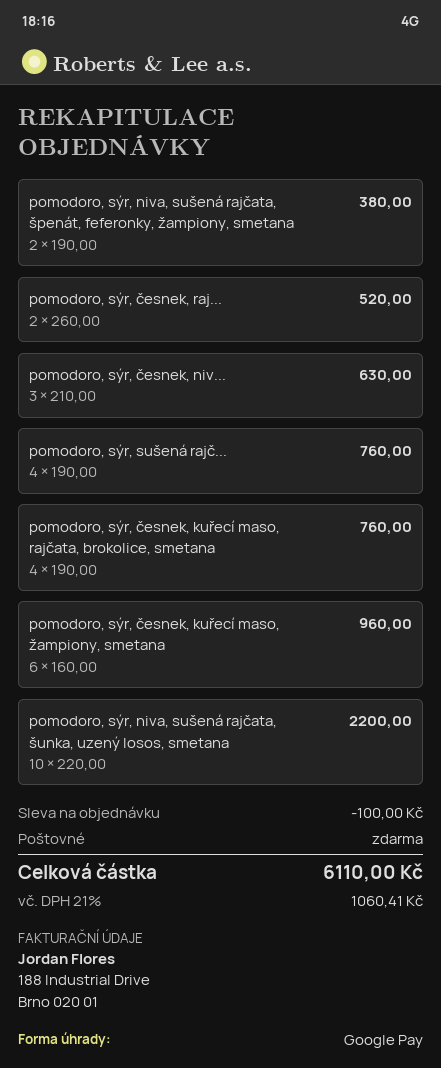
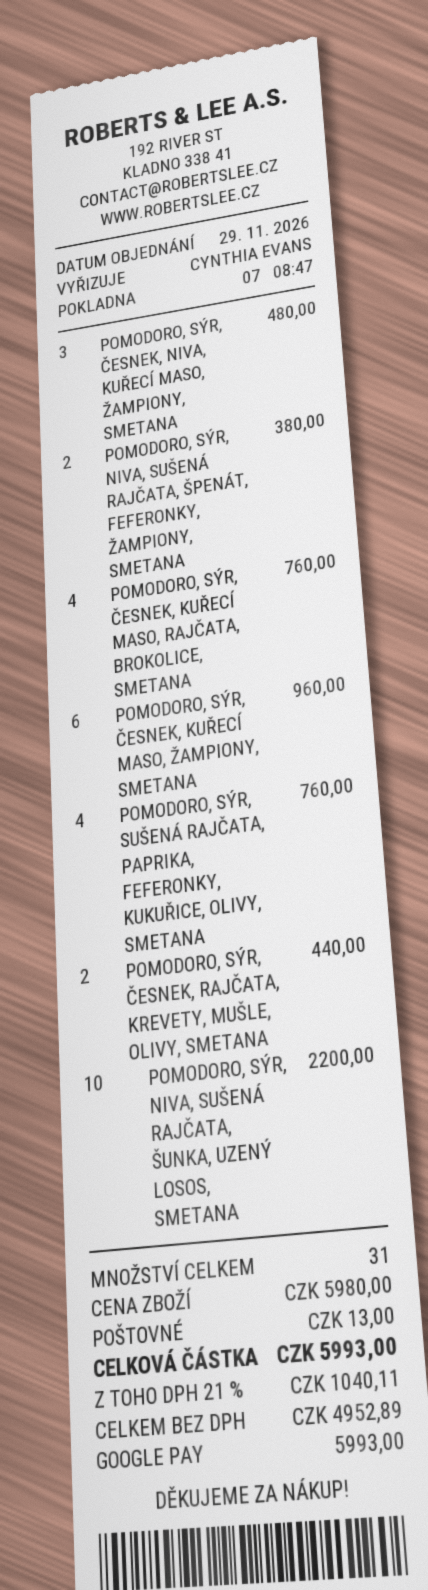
pomodoro, sýr, česnek, raj...: 2 for 520.00 -> 2 for 440.00
pomodoro, sýr, česnek, niv...: 3 for 630.00 -> 3 for 480.00
discount: 100.00 -> none
shipping: 0.00 -> 13.00
tax: 21% = 1060.41 -> 21% = 1040.11
total: 6110.00 -> 5993.00

